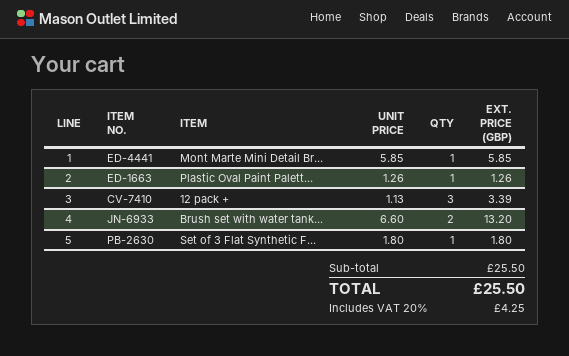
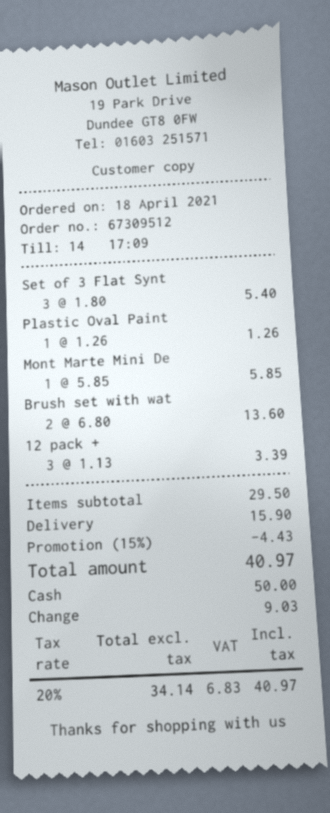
Brush set with water tank...: 2 x 6.60 = 13.20 -> 2 x 6.80 = 13.60
Set of 3 Flat Synthetic F...: 1 x 1.80 = 1.80 -> 3 x 1.80 = 5.40
subtotal: 25.50 -> 29.50
discount: none -> 15% = 4.43
shipping: none -> 15.90
tax: 20% = 4.25 -> 20% = 6.83
total: 25.50 -> 40.97

